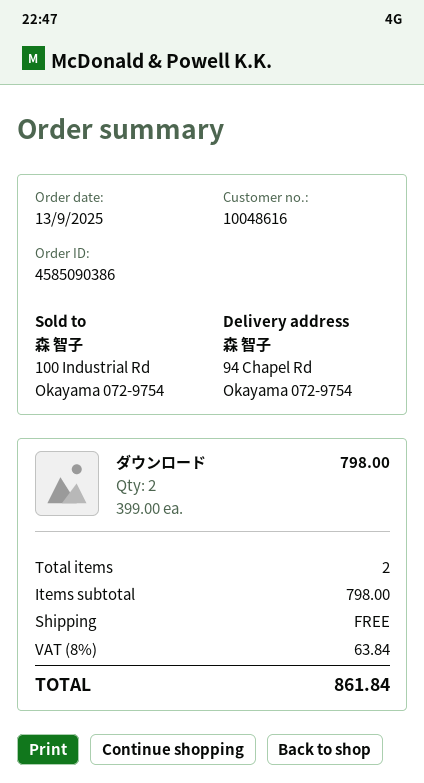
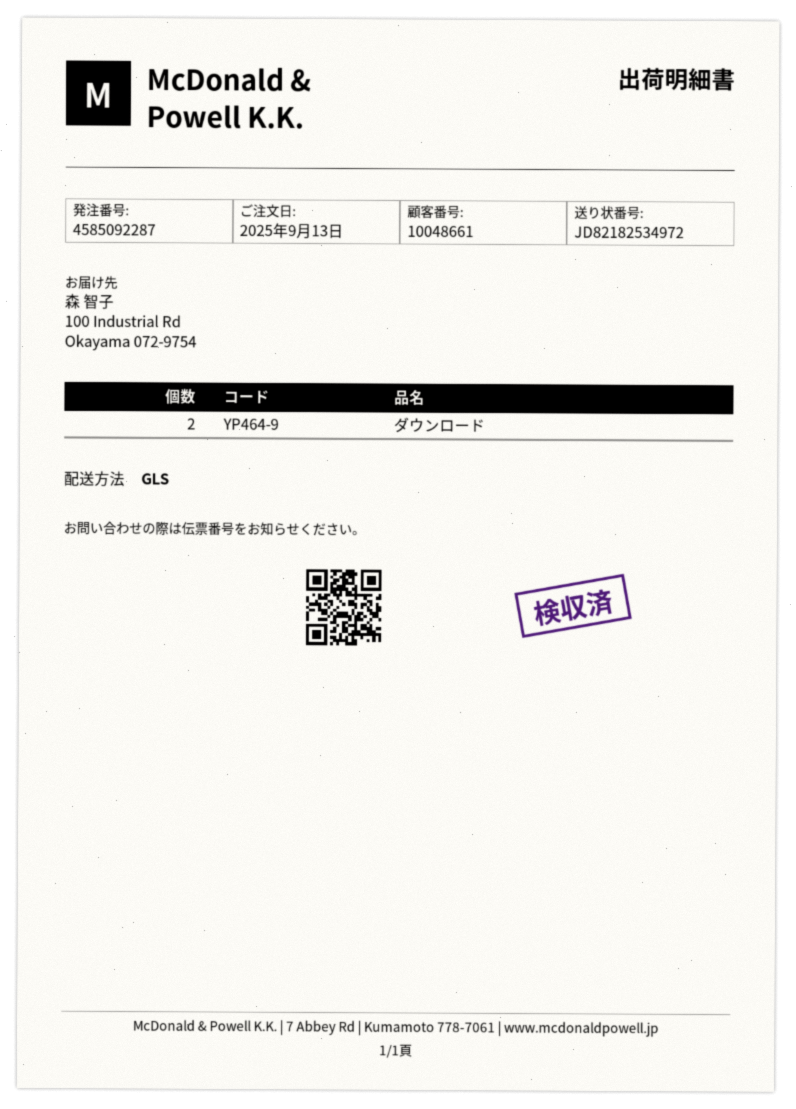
order number: 4585090386 -> 4585092287
customer number: 10048616 -> 10048661
ship to: 94 Chapel Rd, Okayama 072-9754 -> 100 Industrial Rd, Okayama 072-9754

